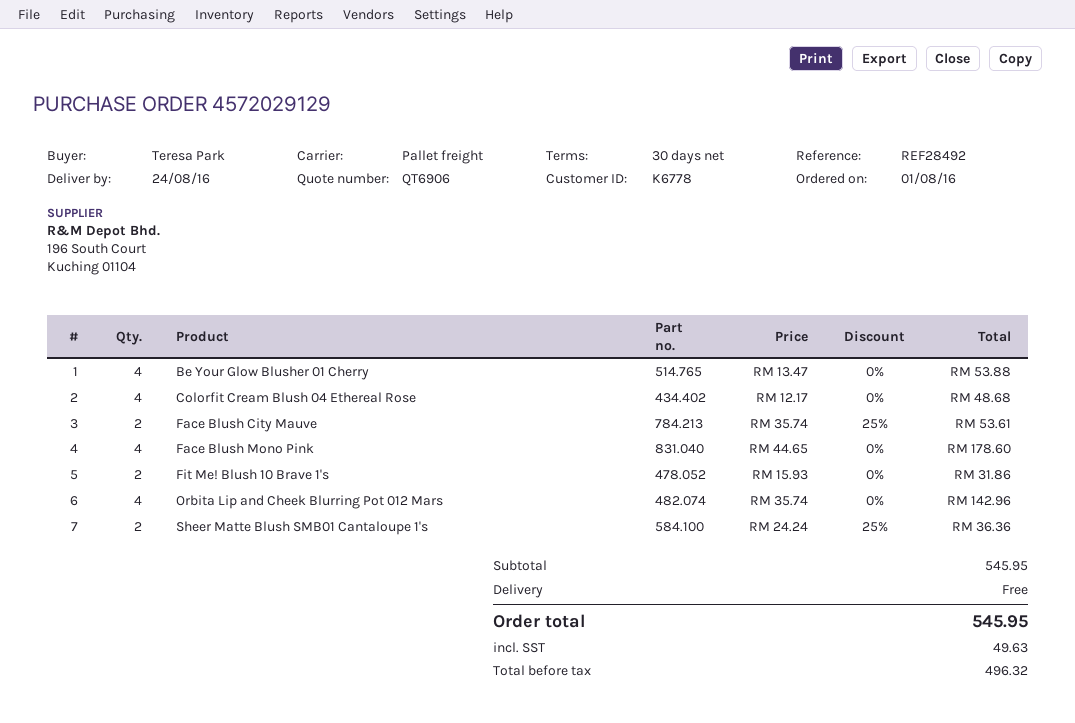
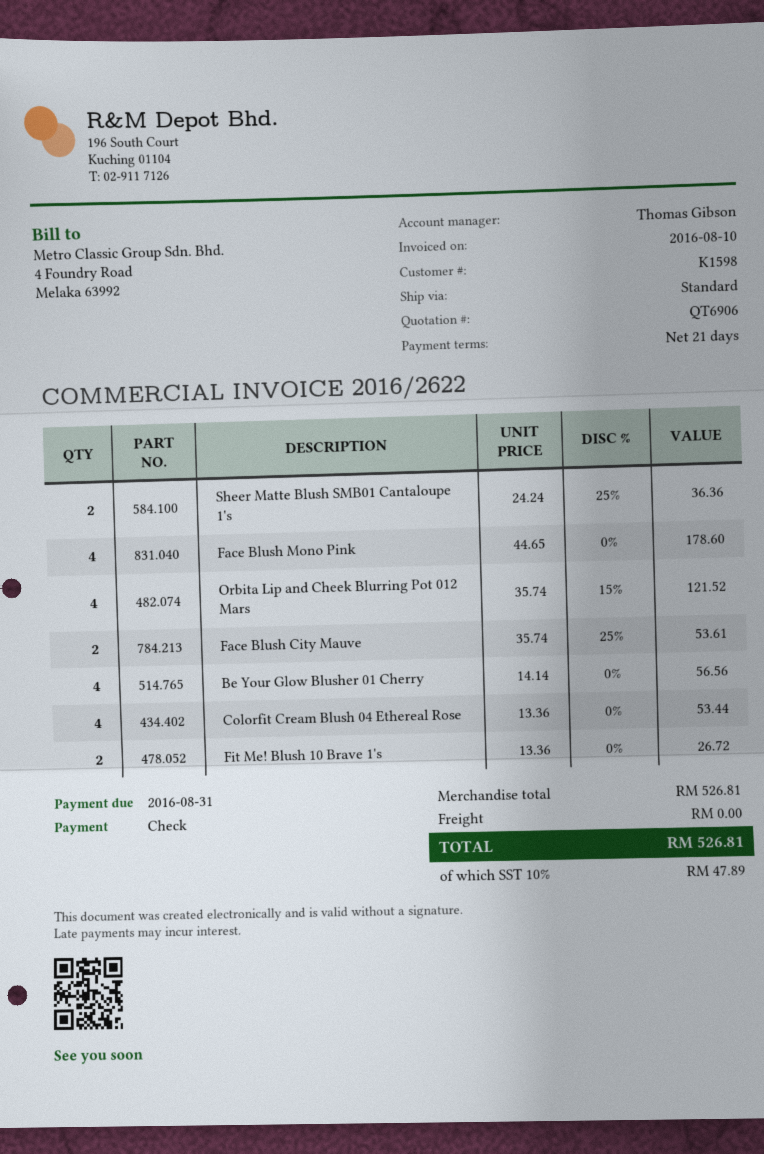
payment terms: 30 days -> 21 days
customer number: K6778 -> K1598
shipping method: pallet freight -> standard
Be Your Glow Blusher 01 Cherry: 4 x 13.47 = 53.88 -> 4 x 14.14 = 56.56
Colorfit Cream Blush 04 Ethereal Rose: 4 x 12.17 = 48.68 -> 4 x 13.36 = 53.44
Fit Me! Blush 10 Brave 1's: 2 x 15.93 = 31.86 -> 2 x 13.36 = 26.72
Orbita Lip and Cheek Blurring Pot 012 Mars: 4 x 35.74 = 142.96 -> 4 x 35.74 - 15% = 121.52
subtotal: 545.95 -> 526.81
tax: 49.63 -> 47.89
total: 545.95 -> 526.81

